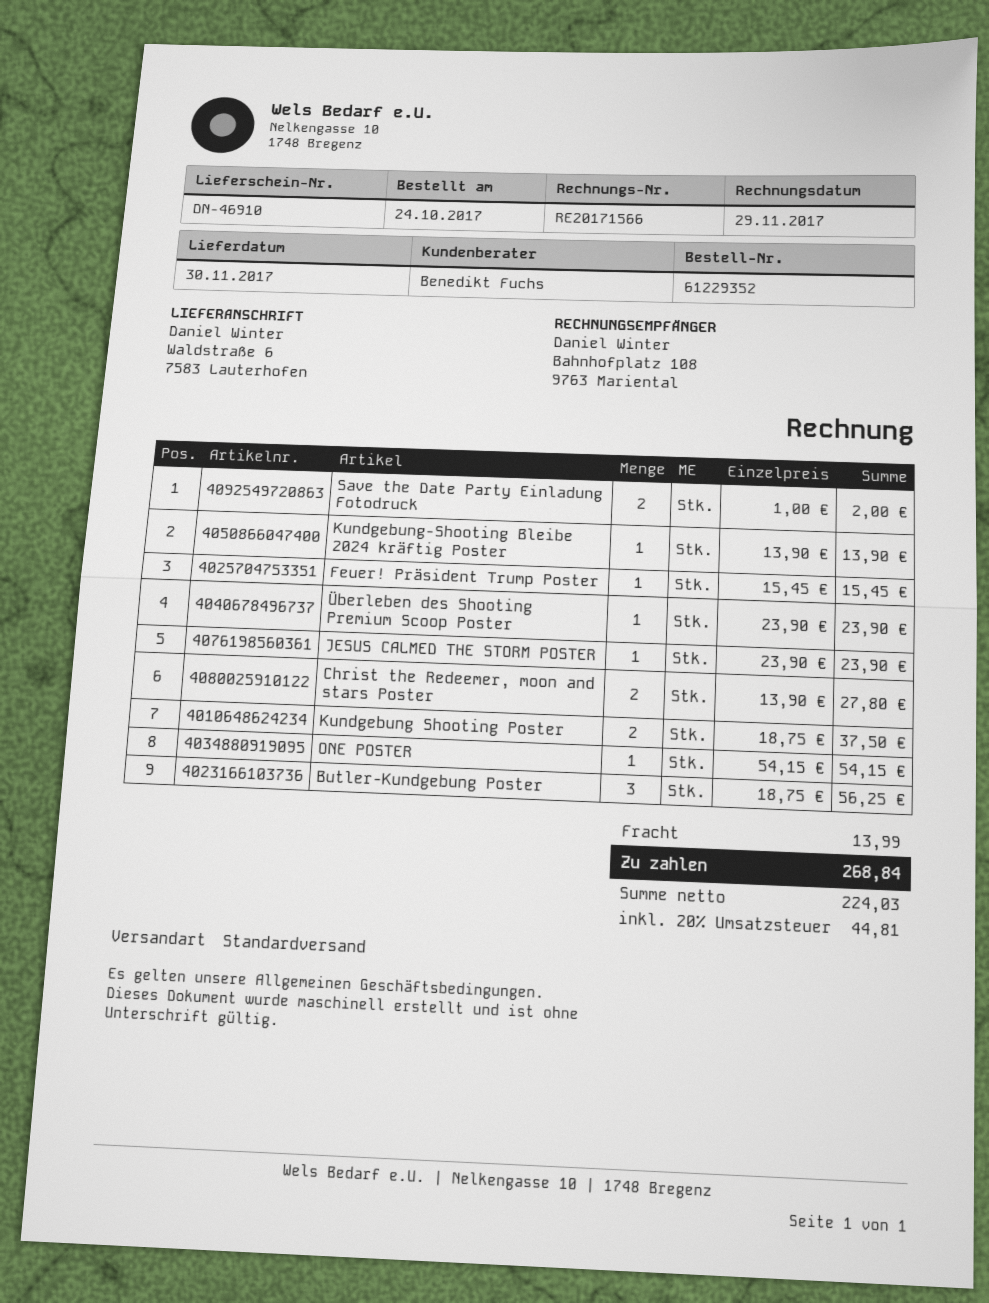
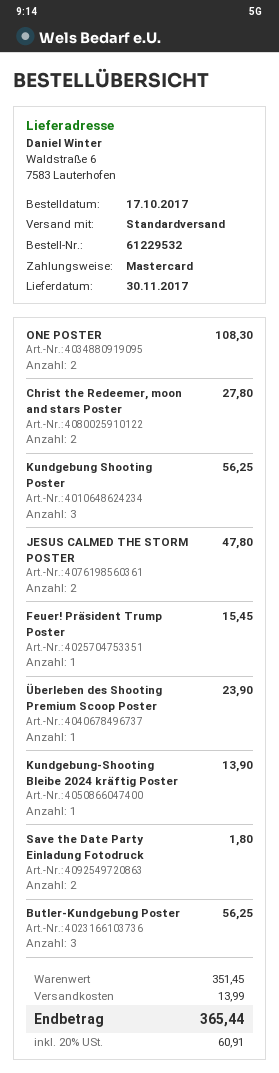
order number: 61229352 -> 61229532
order date: 2017-10-24 -> 2017-10-17
Save the Date Party Einladung Fotodruck: 2 for 2.00 -> 2 for 1.80
JESUS CALMED THE STORM POSTER: 1 for 23.90 -> 2 for 47.80
Kundgebung Shooting Poster: 2 for 37.50 -> 3 for 56.25
ONE POSTER: 1 for 54.15 -> 2 for 108.30
tax: 20% = 44.81 -> 20% = 60.91
total: 268.84 -> 365.44

